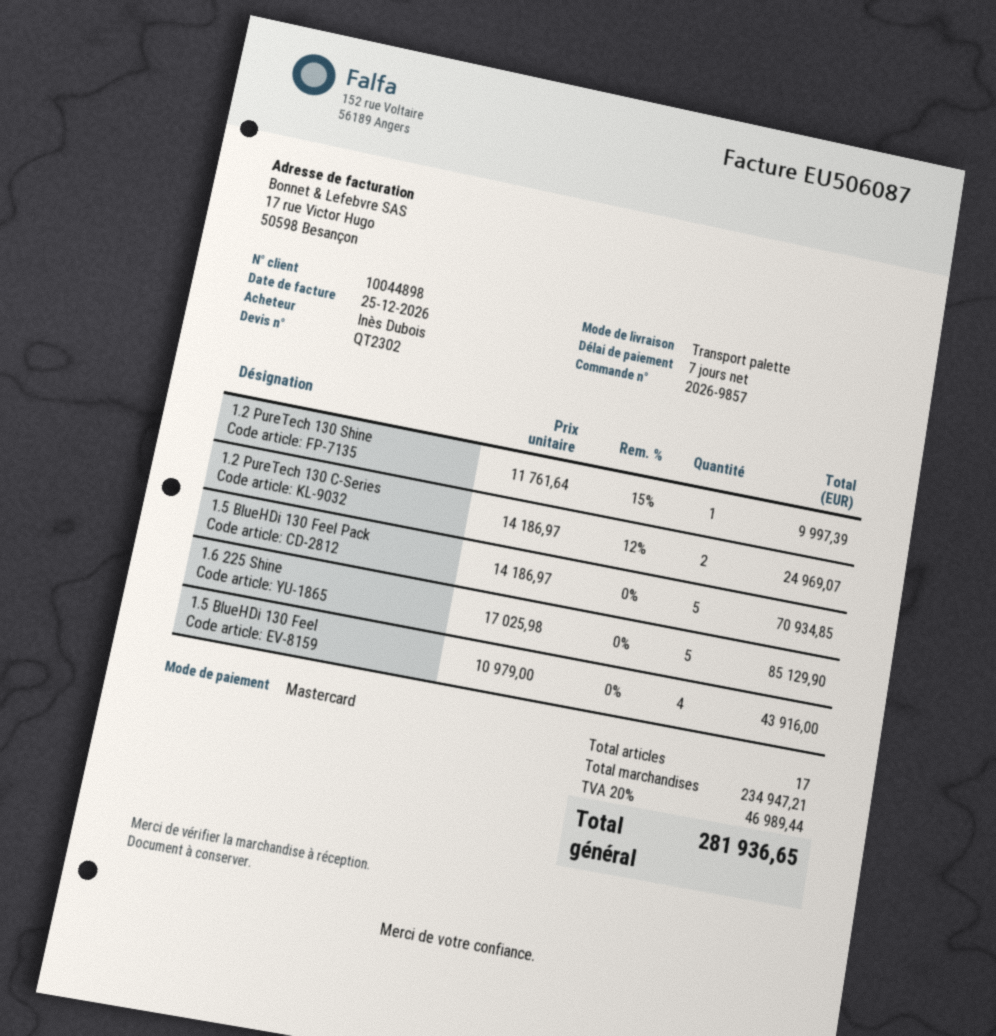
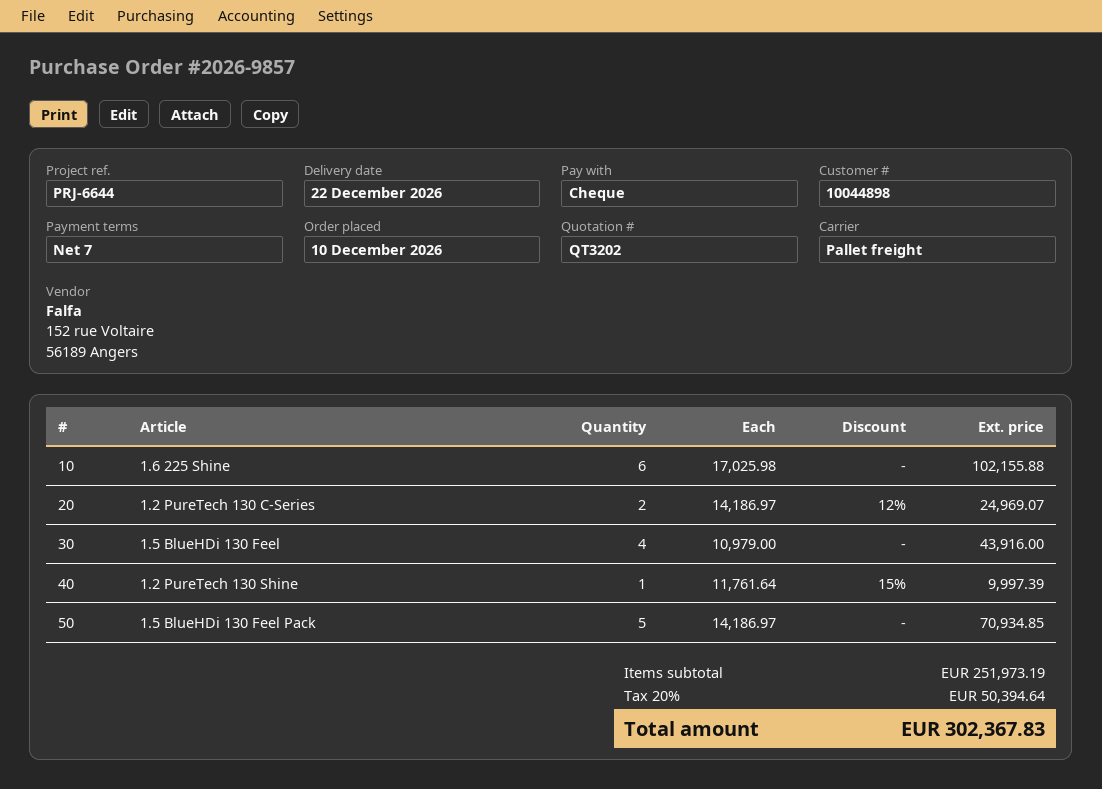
quote number: QT2302 -> QT3202
payment method: Mastercard -> cheque
1.6 225 Shine: 5 x 17025.98 = 85129.90 -> 6 x 17025.98 = 102155.88
subtotal: 234947.21 -> 251973.19
tax: 20% = 46989.44 -> 20% = 50394.64
total: 281936.65 -> 302367.83

